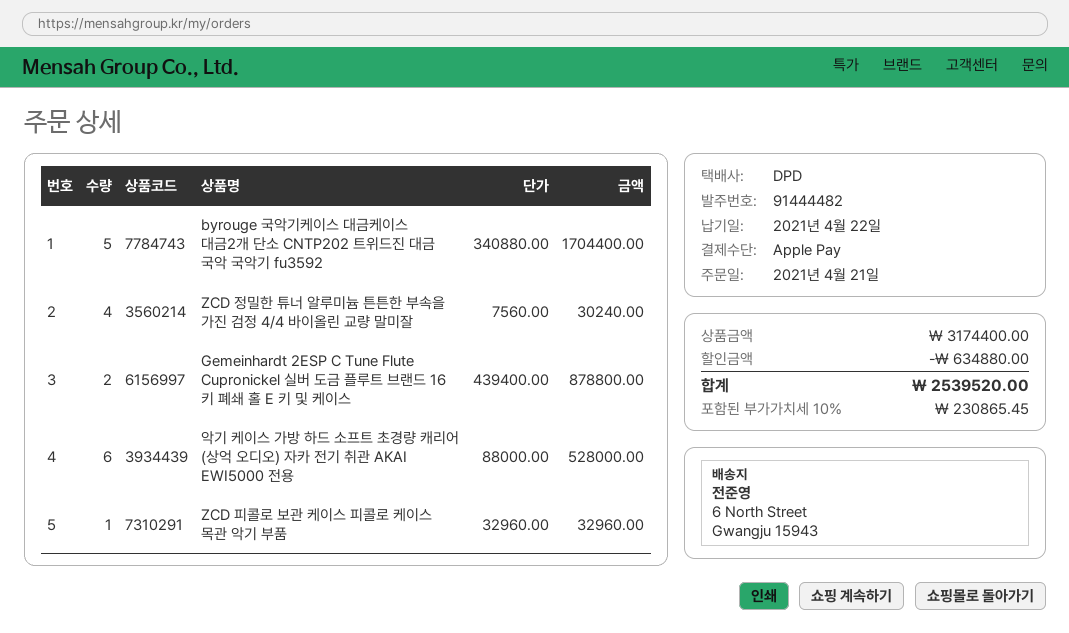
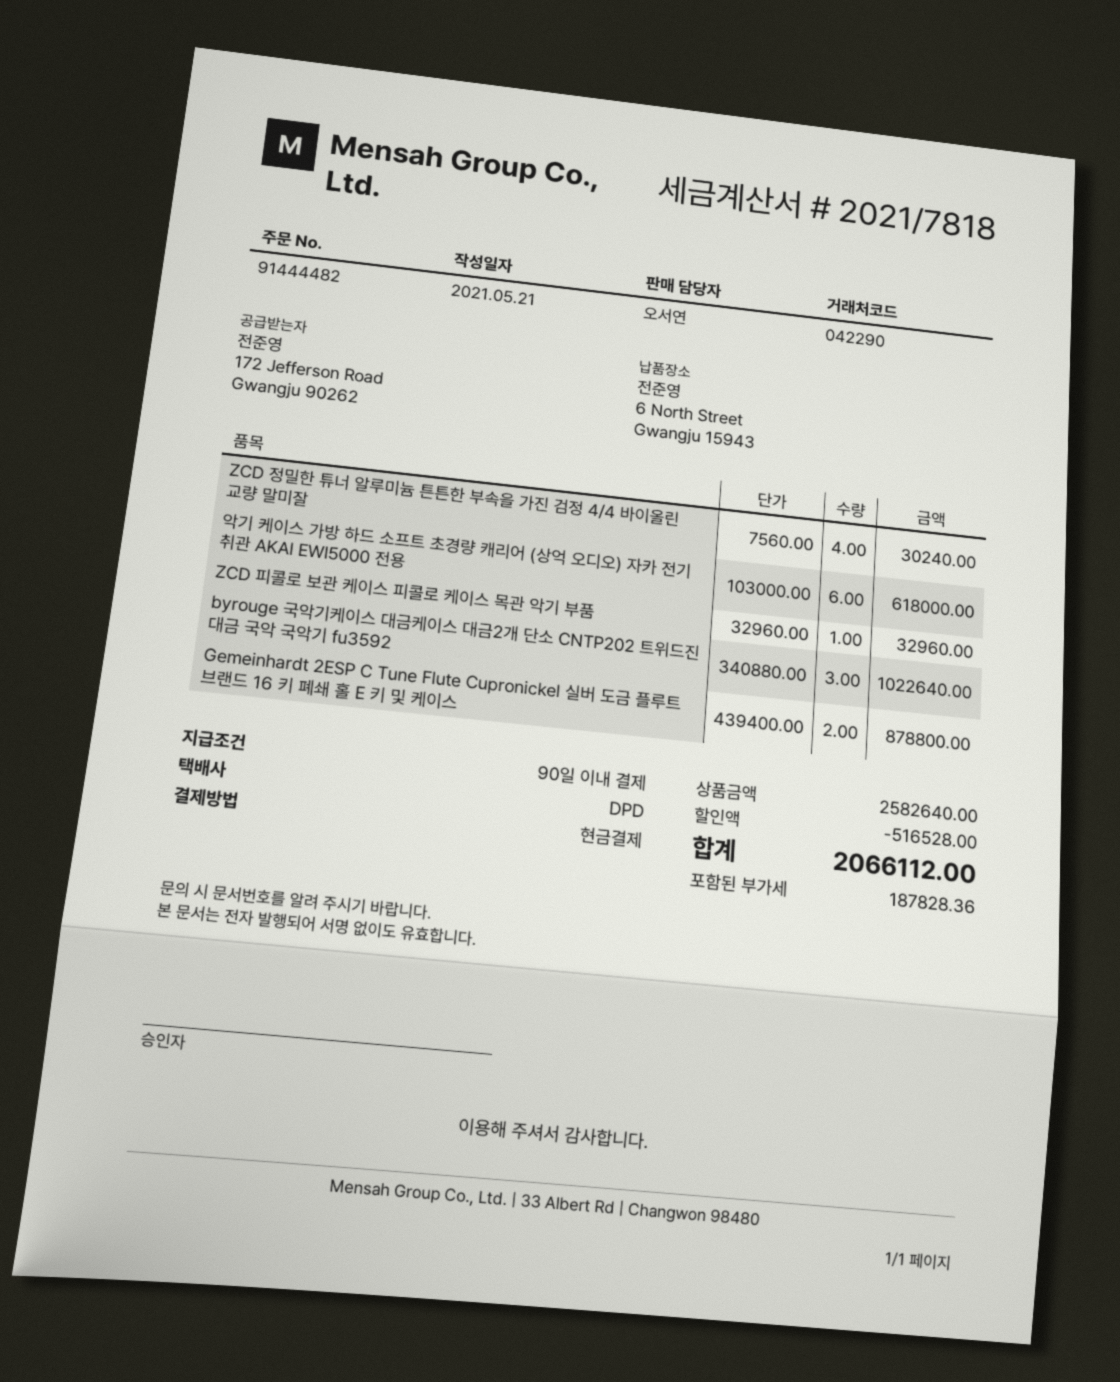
payment method: Apple Pay -> cash
byrouge 국악기케이스 대금케이스 대금2개 단소 CNTP202 트위드진 대금 국악 국악기 fu3592: 5 x 340880.00 = 1704400.00 -> 3 x 340880.00 = 1022640.00
악기 케이스 가방 하드 소프트 초경량 캐리어 (상억 오디오) 자카 전기 취관 AKAI EWI5000 전용: 6 x 88000.00 = 528000.00 -> 6 x 103000.00 = 618000.00
subtotal: 3174400.00 -> 2582640.00
discount: 634880.00 -> 516528.00
tax: 230865.45 -> 187828.36
total: 2539520.00 -> 2066112.00

